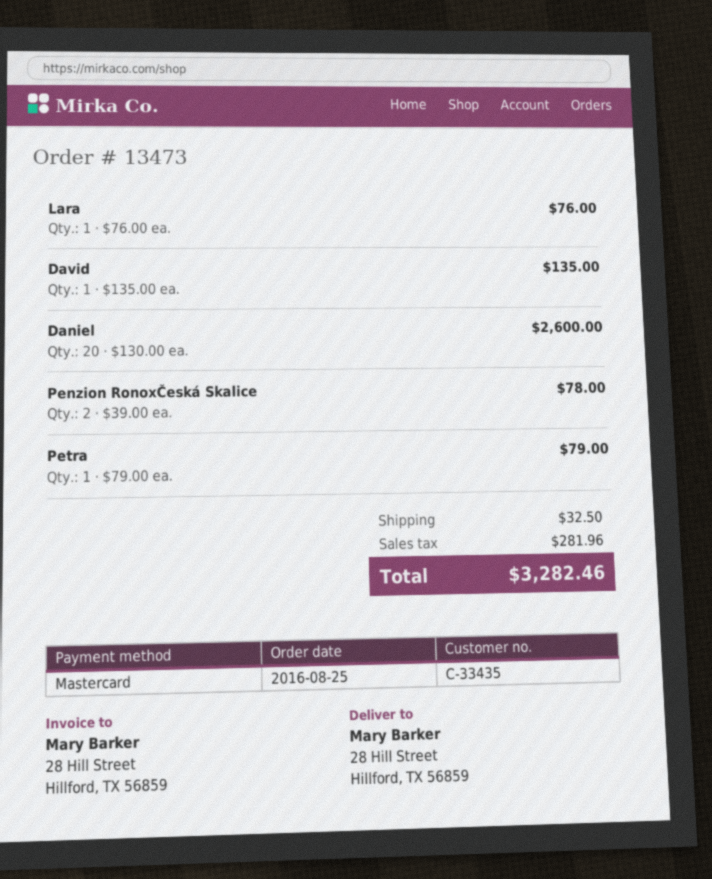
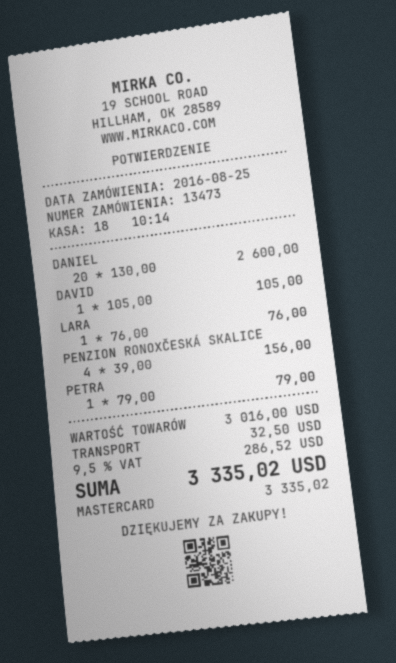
David: 1 x 135.00 = 135.00 -> 1 x 105.00 = 105.00
Penzion RonoxČeská Skalice: 2 x 39.00 = 78.00 -> 4 x 39.00 = 156.00
tax: 281.96 -> 286.52
total: 3282.46 -> 3335.02

